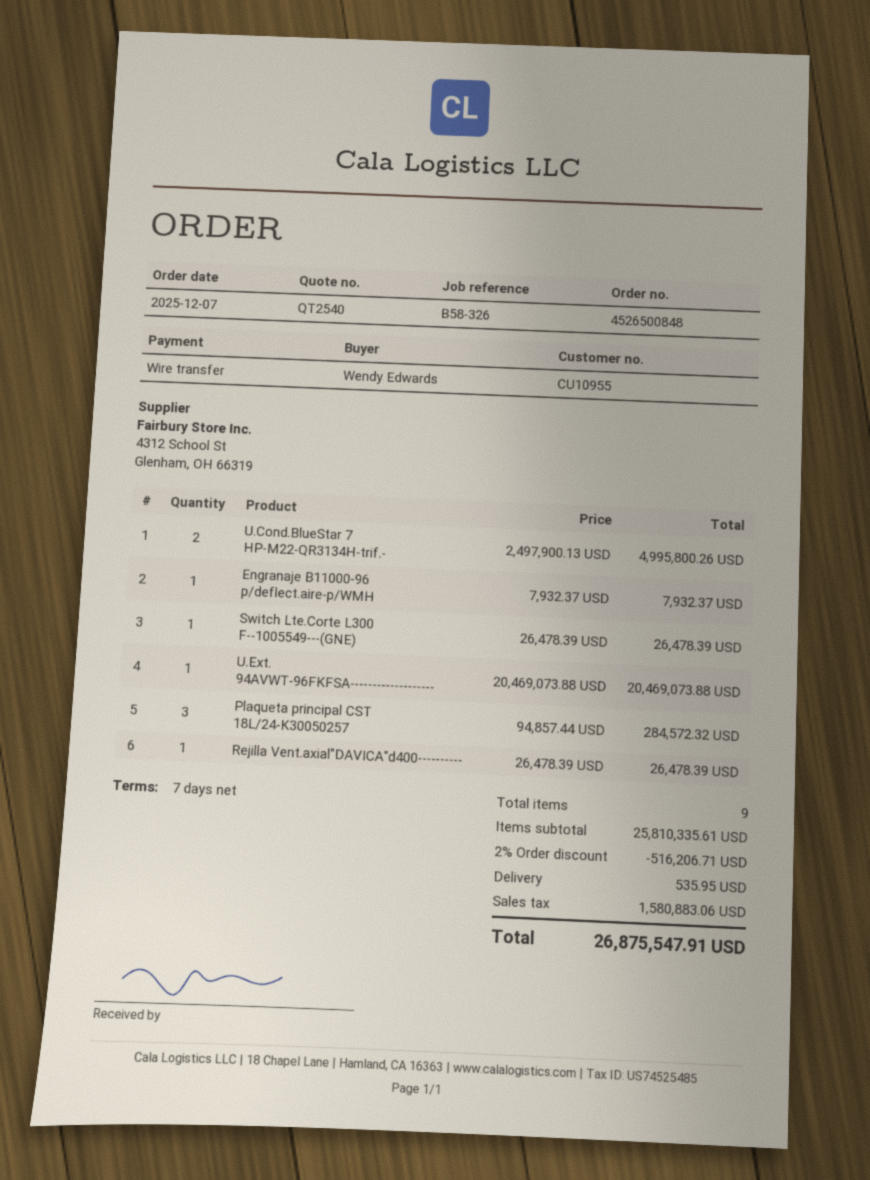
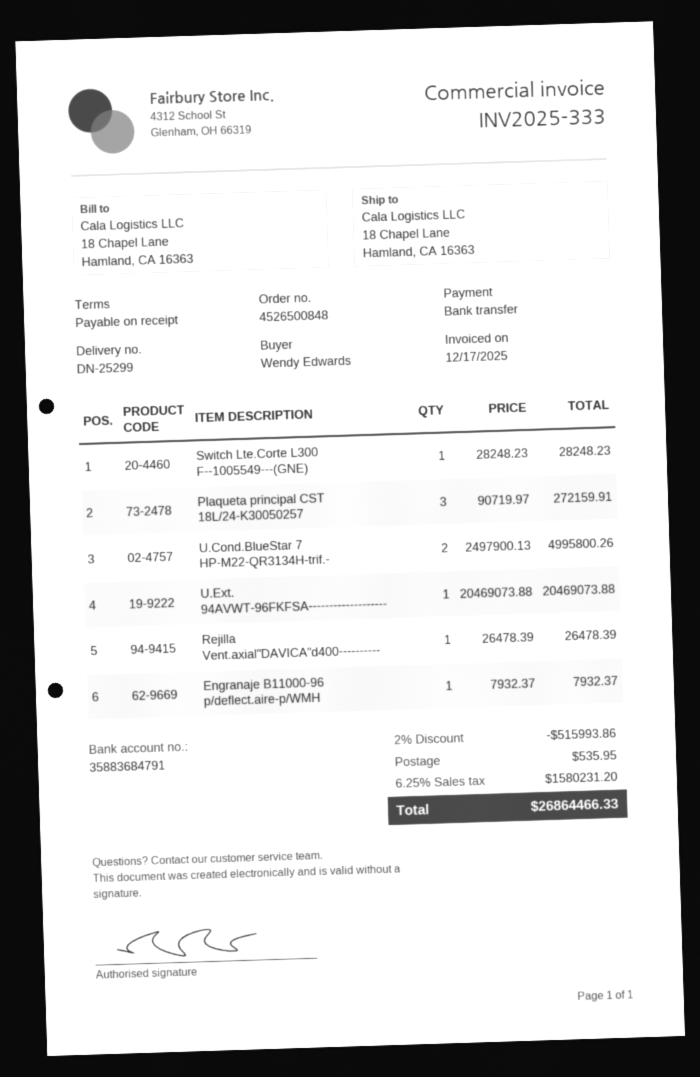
payment terms: 7 days -> on receipt
Switch Lte.Corte L300 F--1005549---(GNE): 1 x 26478.39 = 26478.39 -> 1 x 28248.23 = 28248.23
Plaqueta principal CST 18L/24-K30050257: 3 x 94857.44 = 284572.32 -> 3 x 90719.97 = 272159.91
discount: 2% = 516206.71 -> 2% = 515993.86
tax: 1580883.06 -> 1580231.20
total: 26875547.91 -> 26864466.33

